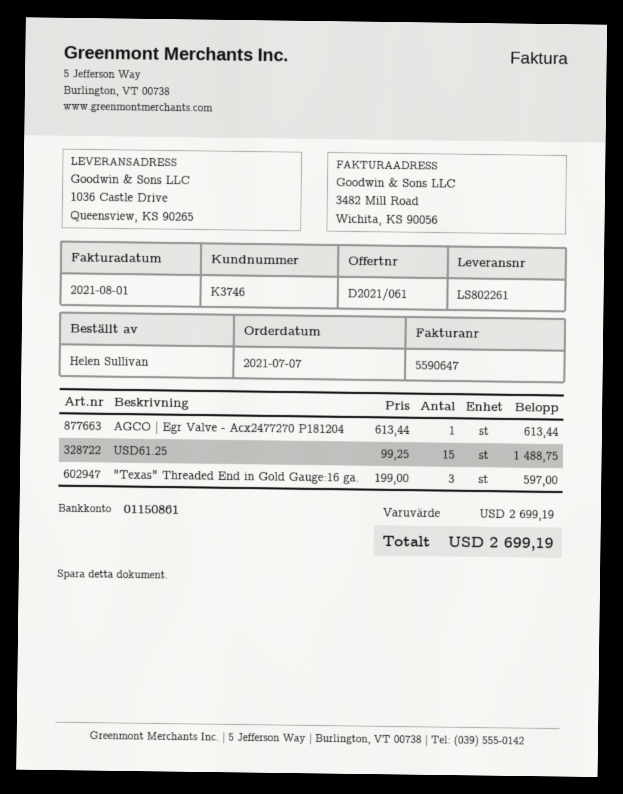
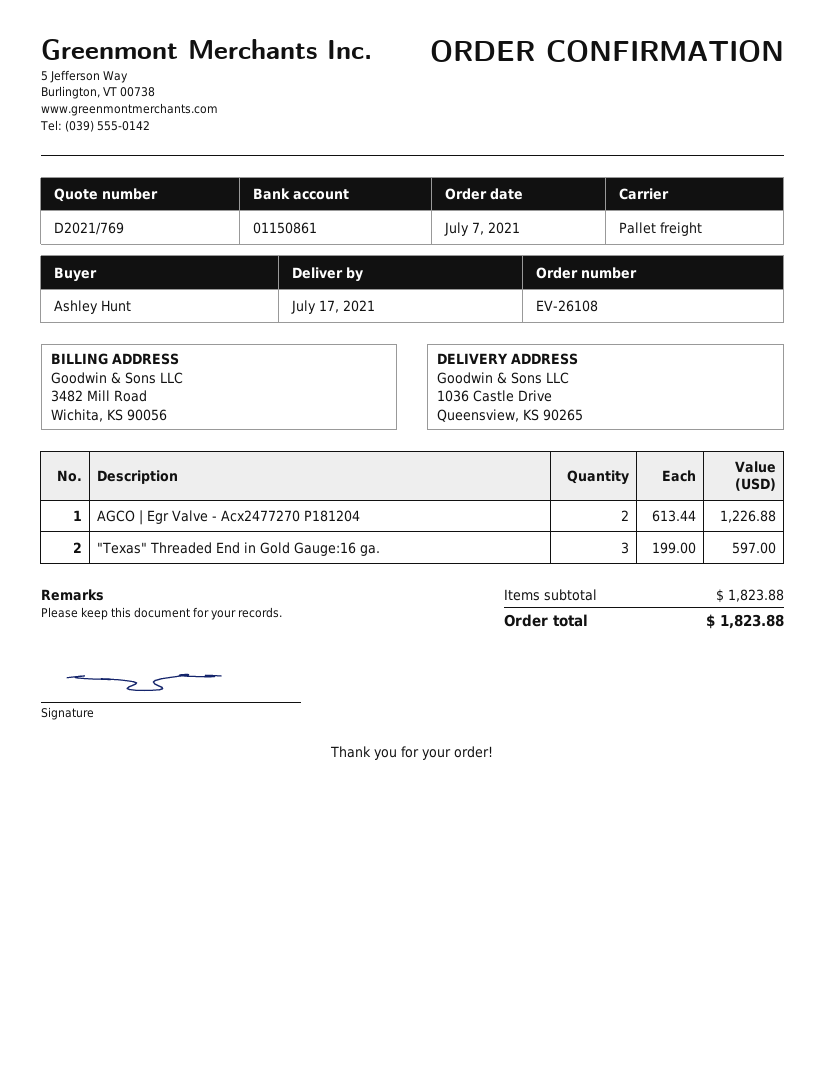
quote number: D2021/061 -> D2021/769
ordered by: Helen Sullivan -> Ashley Hunt
AGCO | Egr Valve - Acx2477270 P181204: 1 x 613.44 = 613.44 -> 2 x 613.44 = 1226.88
USD61.25: 15 x 99.25 = 1488.75 -> none
subtotal: 2699.19 -> 1823.88
total: 2699.19 -> 1823.88

